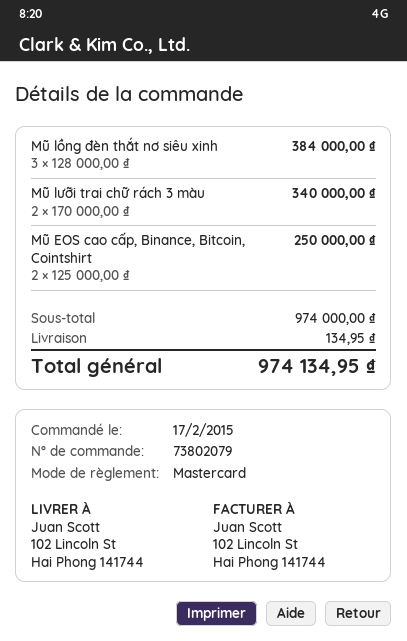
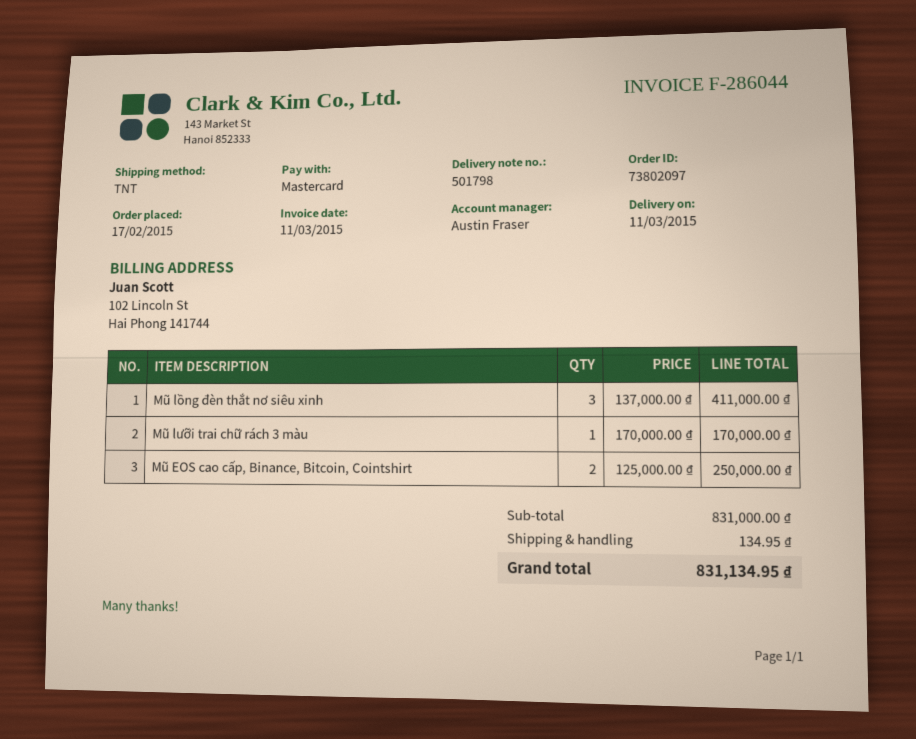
order number: 73802079 -> 73802097
Mũ lồng đèn thắt nơ siêu xinh: 3 x 128000.00 = 384000.00 -> 3 x 137000.00 = 411000.00
Mũ lưỡi trai chữ rách 3 màu: 2 x 170000.00 = 340000.00 -> 1 x 170000.00 = 170000.00
subtotal: 974000.00 -> 831000.00
total: 974134.95 -> 831134.95

